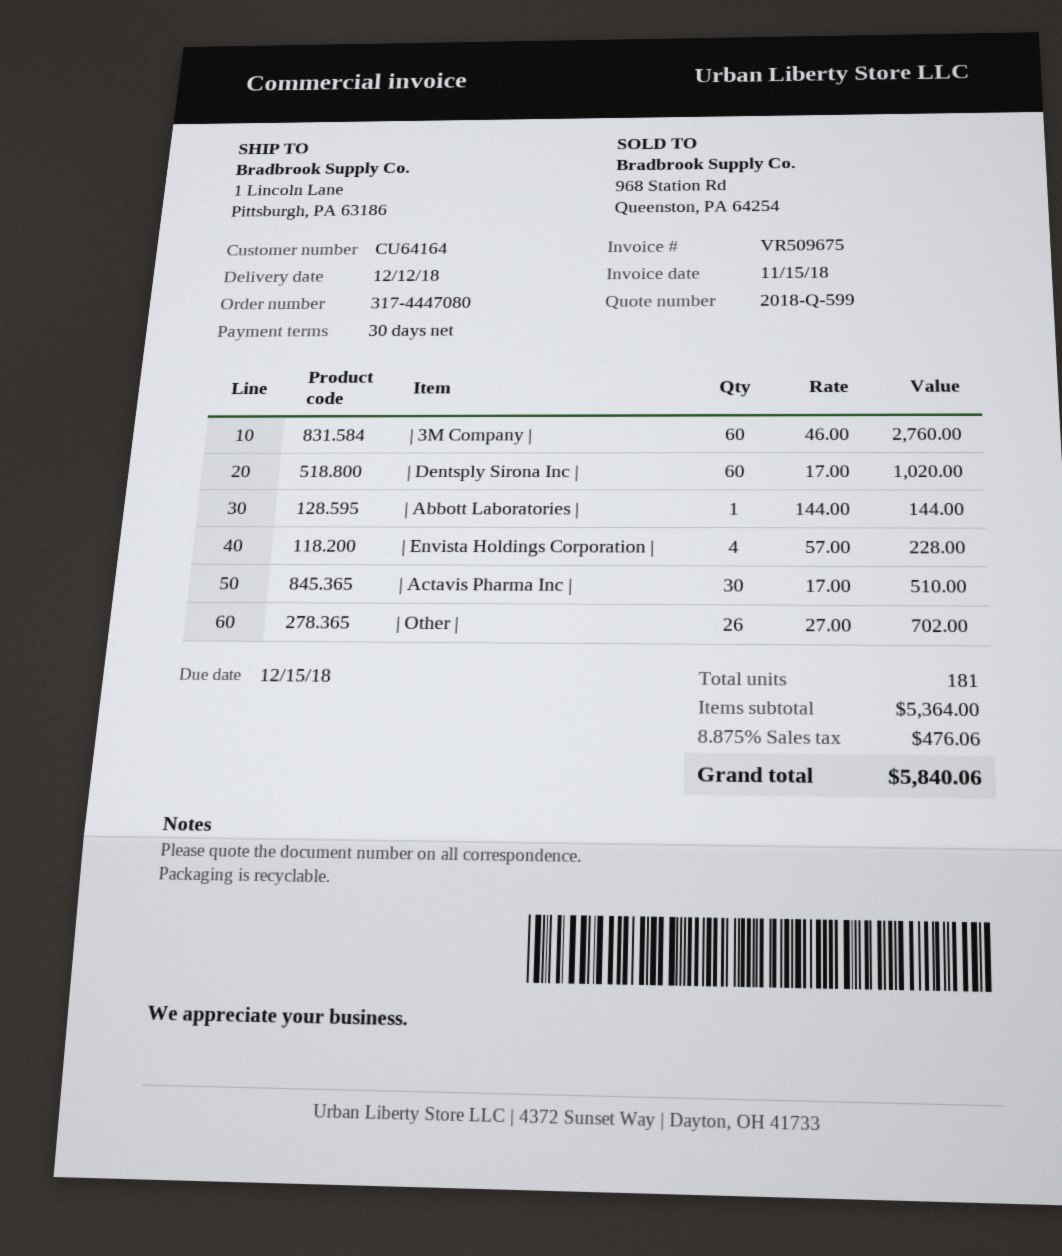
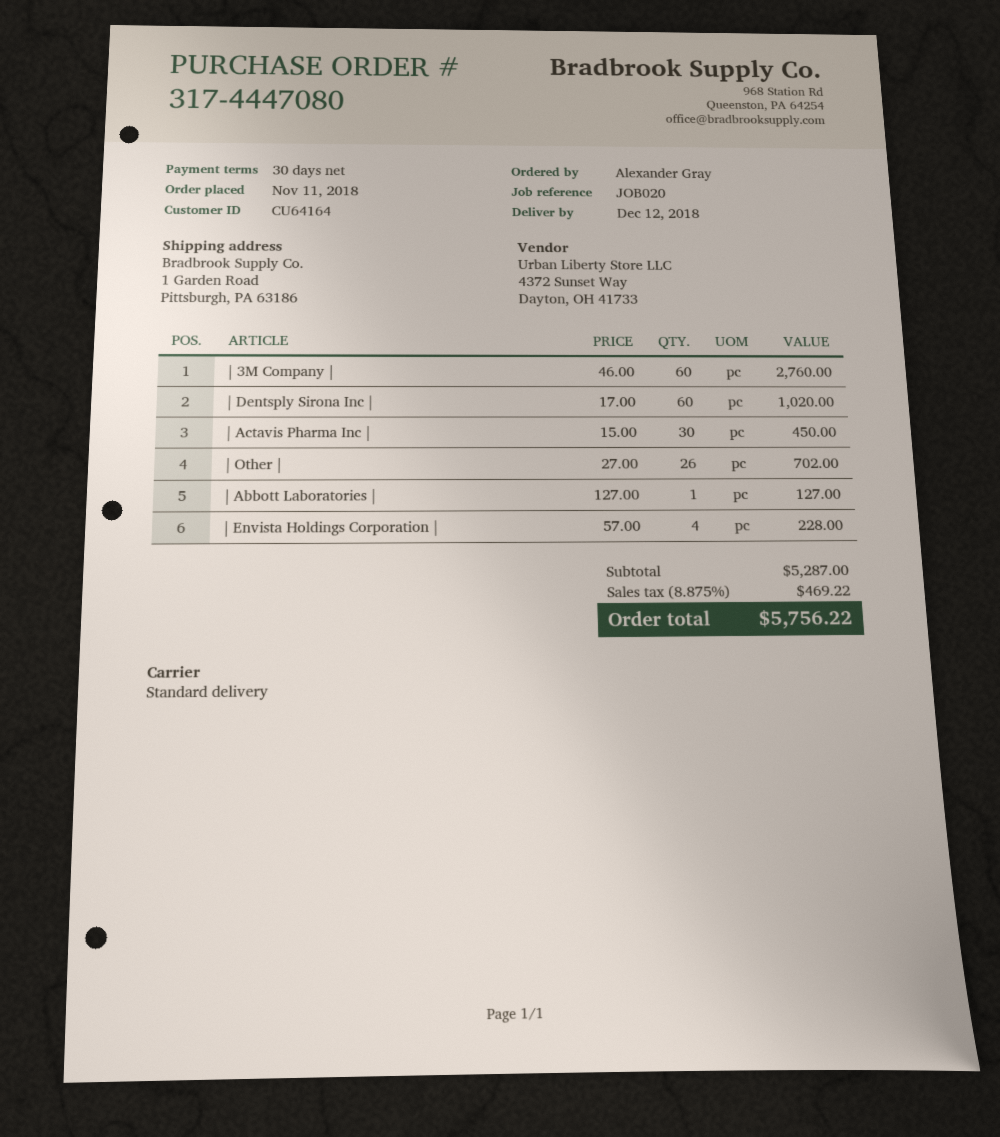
ship to: 1 Lincoln Lane, Pittsburgh, PA 63186 -> 1 Garden Road, Pittsburgh, PA 63186
| Abbott Laboratories |: 1 x 144.00 = 144.00 -> 1 x 127.00 = 127.00
| Actavis Pharma Inc |: 30 x 17.00 = 510.00 -> 30 x 15.00 = 450.00
subtotal: 5364.00 -> 5287.00
tax: 8.875% = 476.06 -> 8.875% = 469.22
total: 5840.06 -> 5756.22

